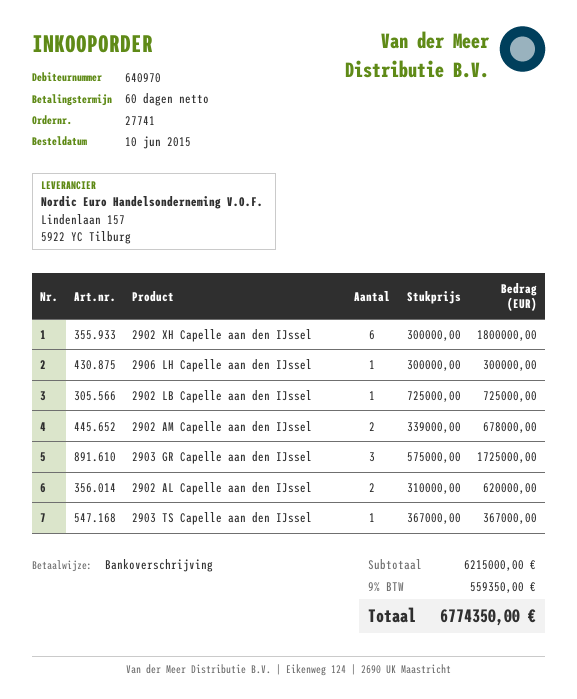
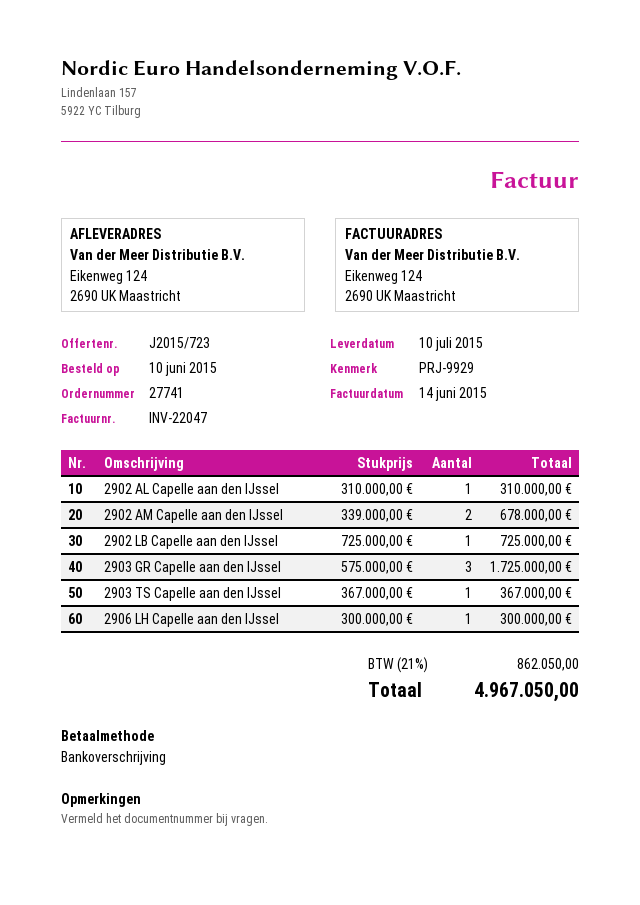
2902 XH Capelle aan den IJssel: 6 x 300000.00 = 1800000.00 -> none
2902 AL Capelle aan den IJssel: 2 x 310000.00 = 620000.00 -> 1 x 310000.00 = 310000.00
tax: 9% = 559350.00 -> 21% = 862050.00
total: 6774350.00 -> 4967050.00

